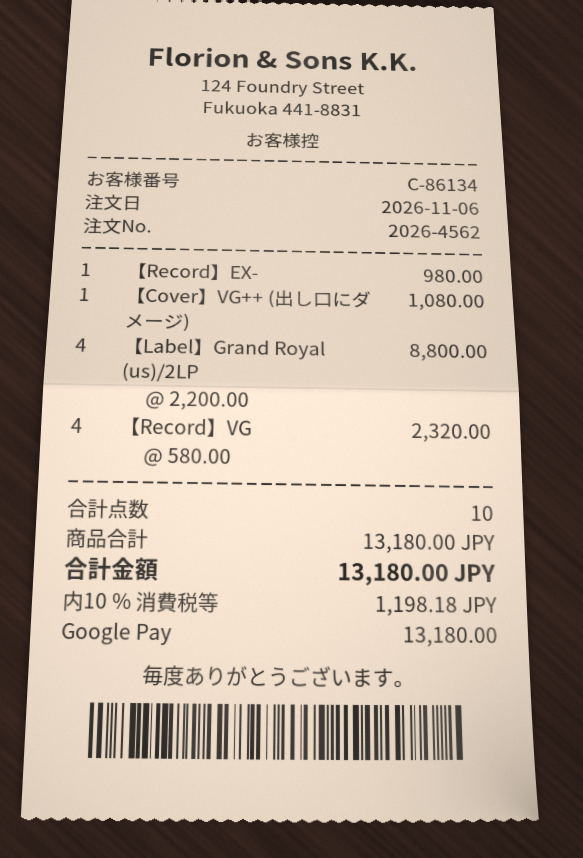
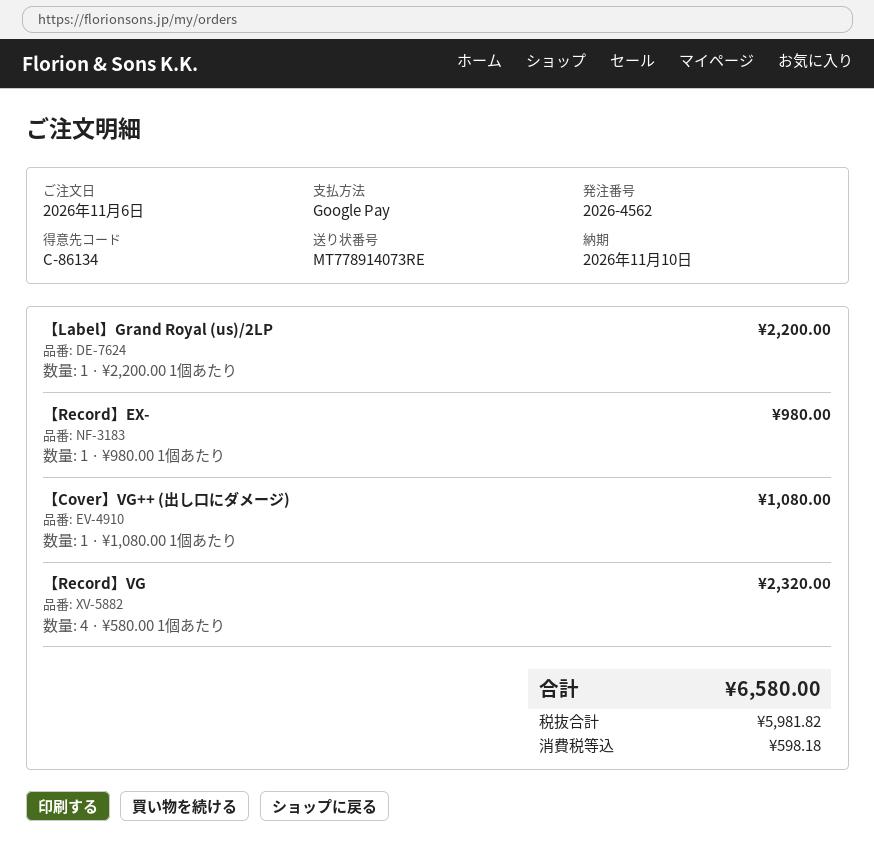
【Label】Grand Royal (us)/2LP: 4 x 2200.00 = 8800.00 -> 1 x 2200.00 = 2200.00
tax: 1198.18 -> 598.18
total: 13180.00 -> 6580.00

